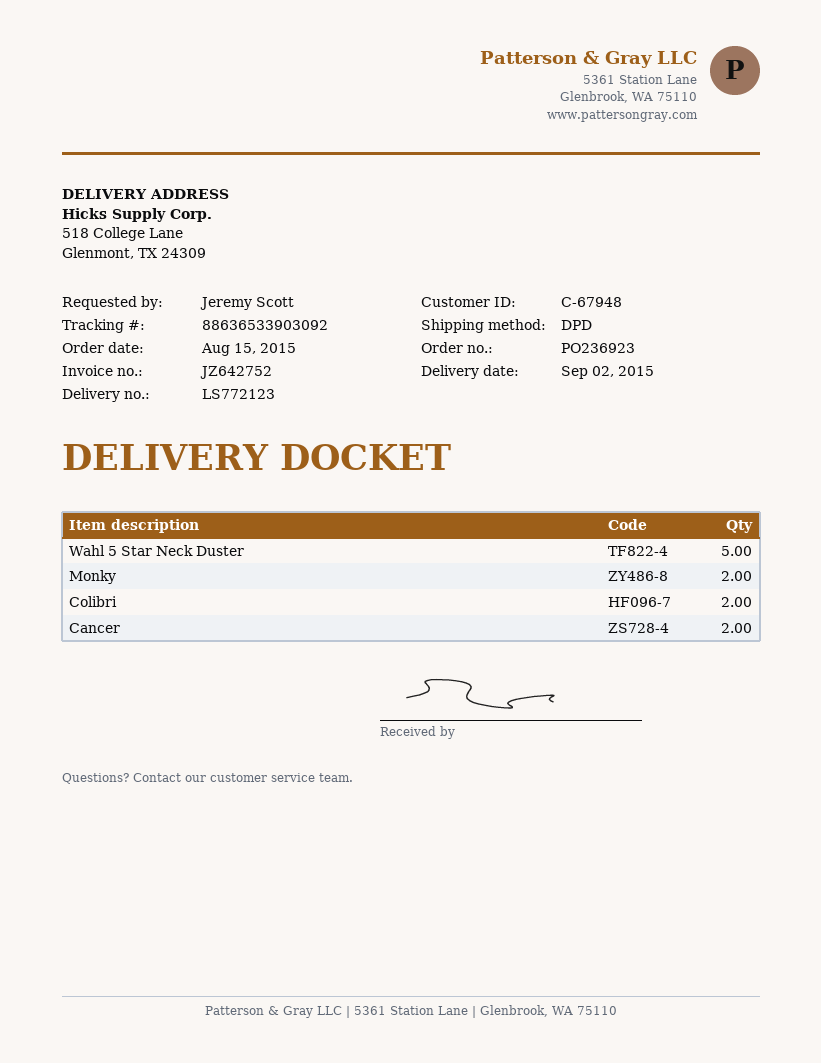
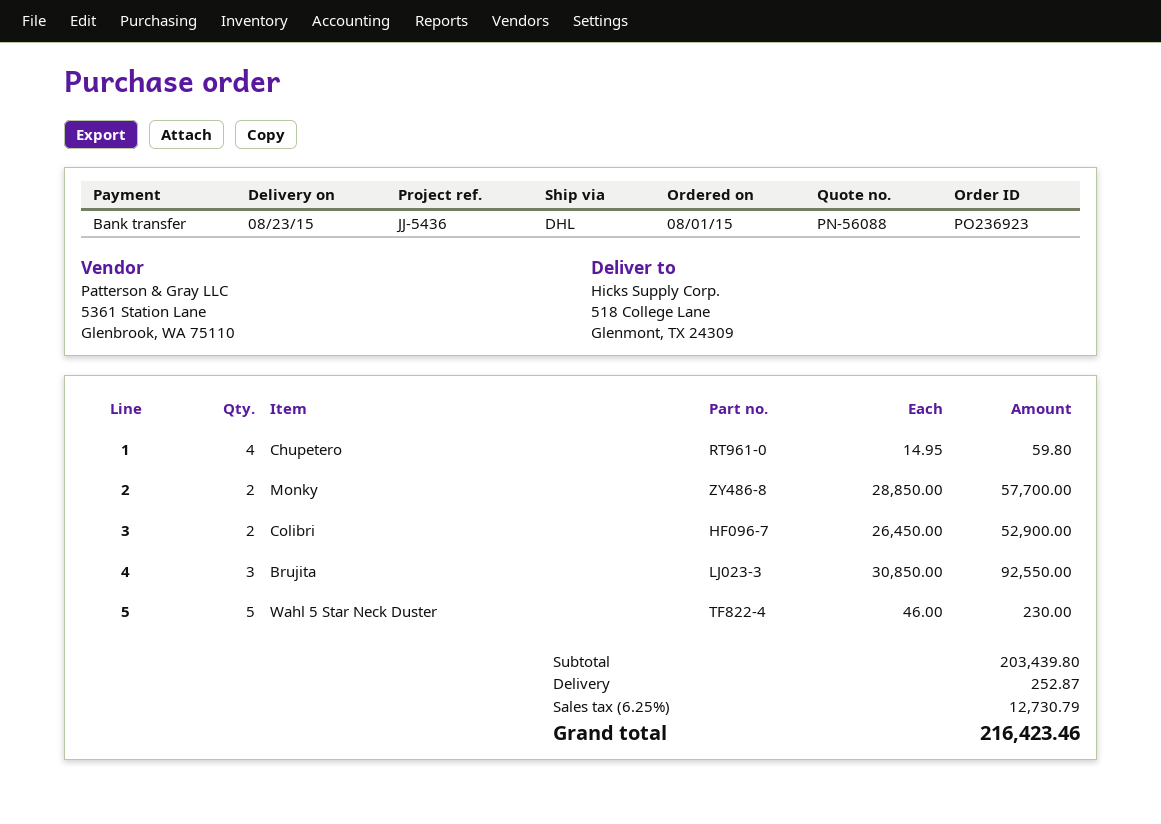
order date: 2015-08-15 -> 2015-08-01
delivery date: 2015-09-02 -> 2015-08-23
shipping method: DPD -> DHL
Cancer: 2 -> none
Chupetero: none -> 4
Brujita: none -> 3

